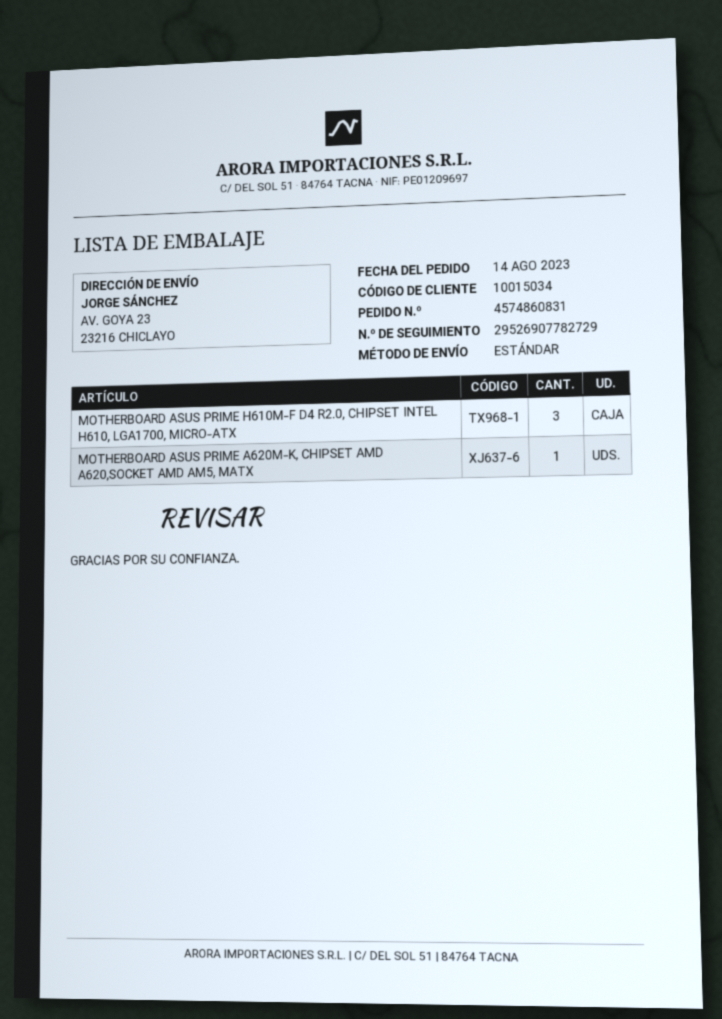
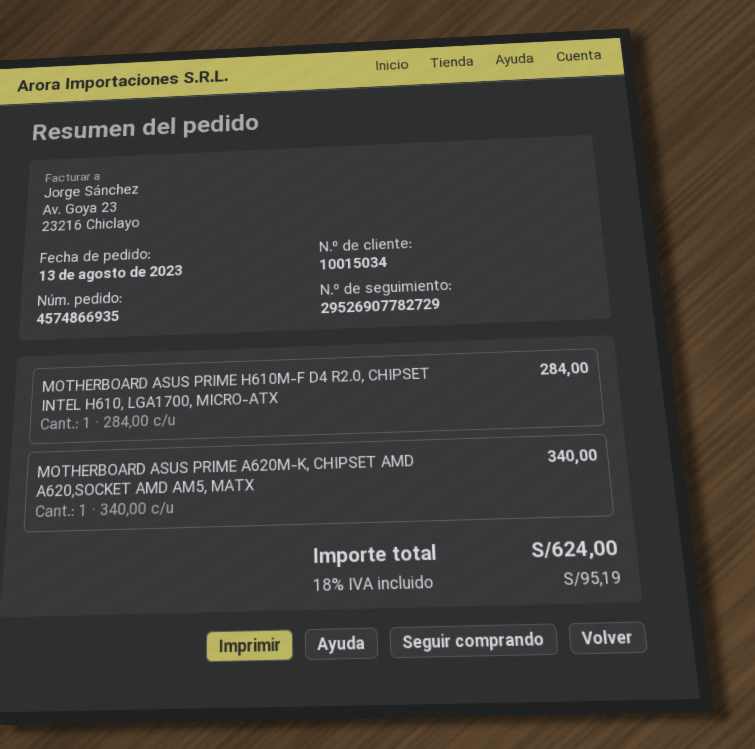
order number: 4574860831 -> 4574866935
order date: 2023-08-14 -> 2023-08-13
MOTHERBOARD ASUS PRIME H610M-F D4 R2.0, CHIPSET INTEL H610, LGA1700, MICRO-ATX: 3 -> 1

